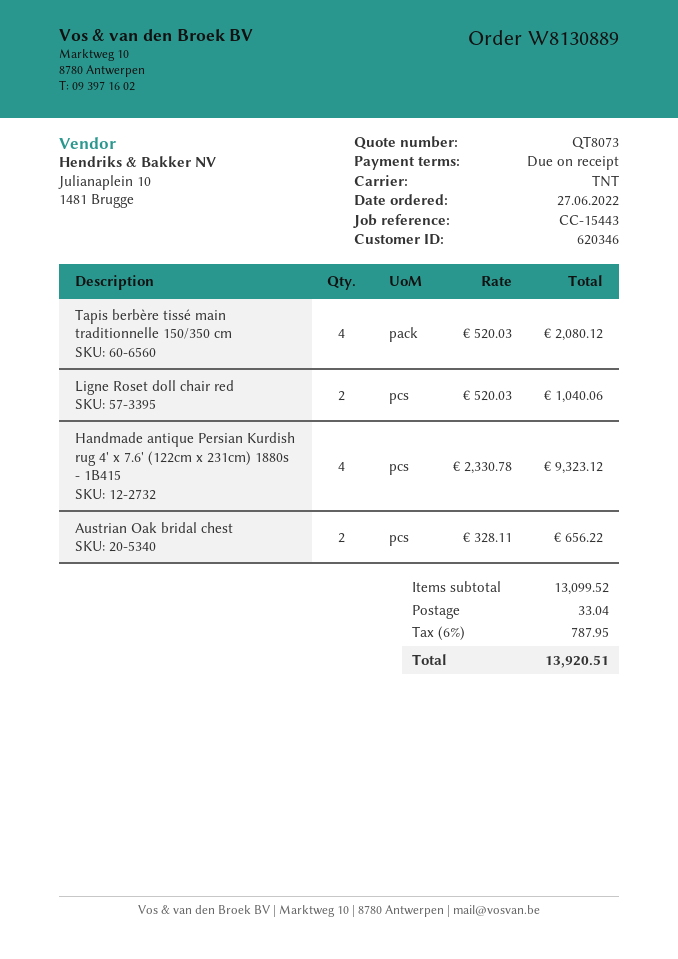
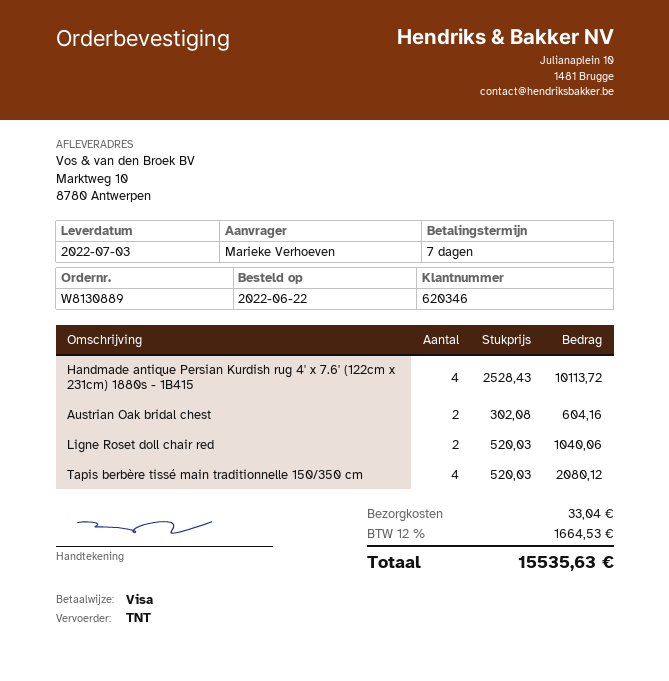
order date: 2022-06-27 -> 2022-06-22
payment terms: on receipt -> 7 days
Handmade antique Persian Kurdish rug 4' x 7.6' (122cm x 231cm) 1880s - 1B415: 4 x 2330.78 = 9323.12 -> 4 x 2528.43 = 10113.72
Austrian Oak bridal chest: 2 x 328.11 = 656.22 -> 2 x 302.08 = 604.16
tax: 6% = 787.95 -> 12% = 1664.53
total: 13920.51 -> 15535.63

